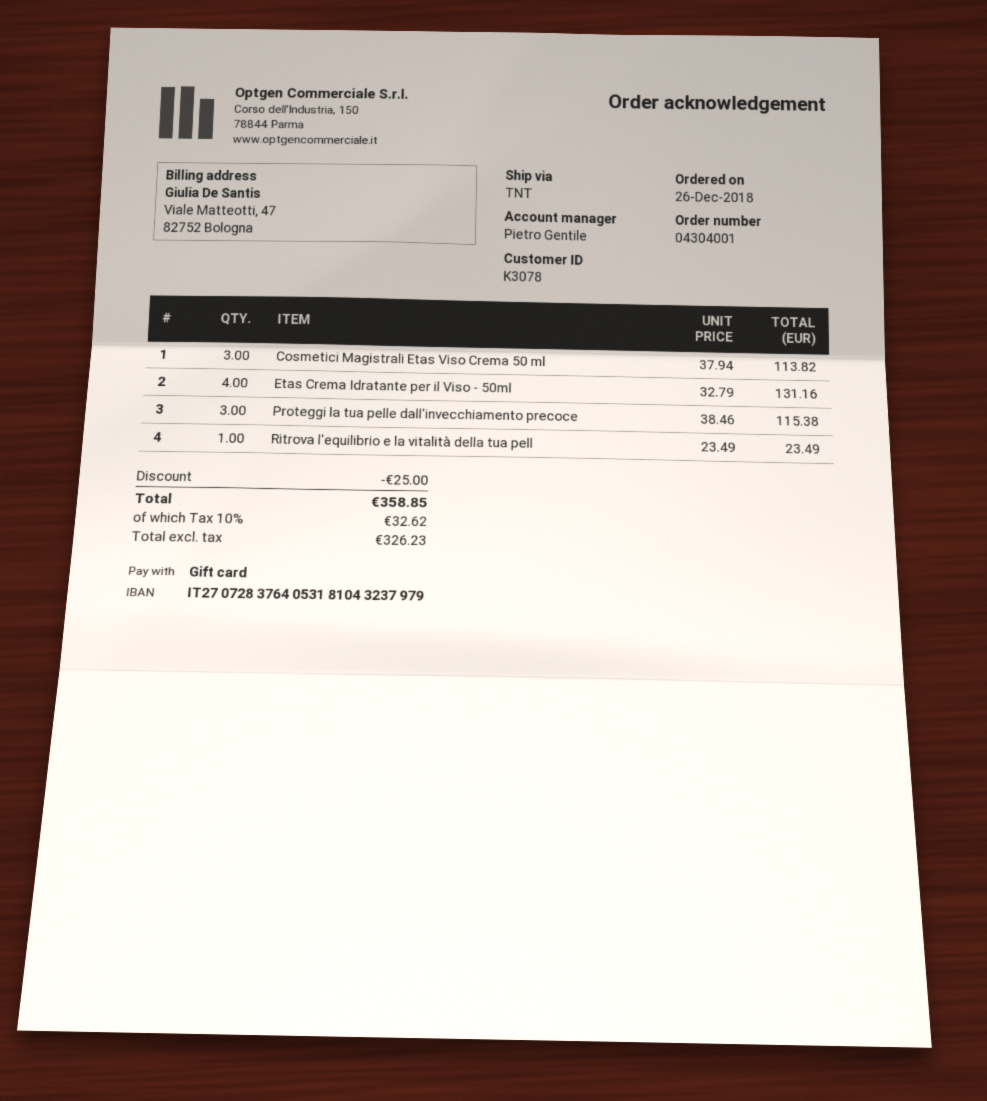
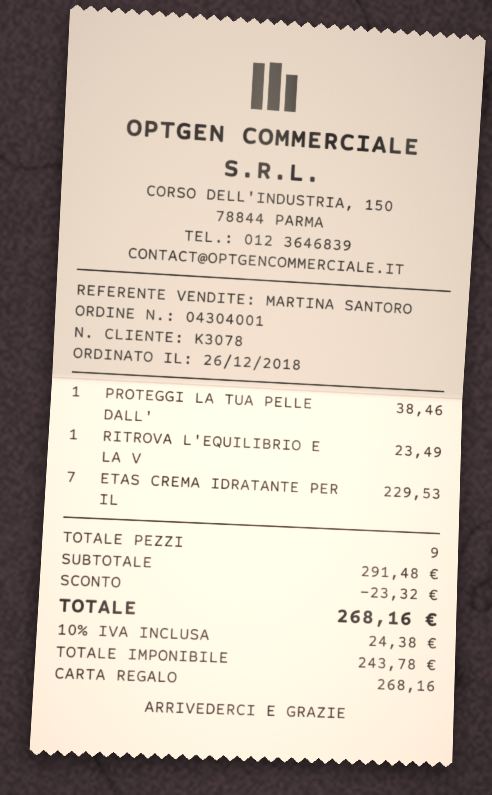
sales rep: Pietro Gentile -> MARTINA SANTORO
Cosmetici Magistrali Etas Viso Crema 50 ml: 3 for 113.82 -> none
Etas Crema Idratante per il Viso - 50ml: 4 for 131.16 -> 7 for 229.53
Proteggi la tua pelle dall'invecchiamento precoce: 3 for 115.38 -> 1 for 38.46
discount: 25.00 -> 23.32
net: 326.23 -> 243.78
tax: 10% = 32.62 -> 10% = 24.38
total: 358.85 -> 268.16

